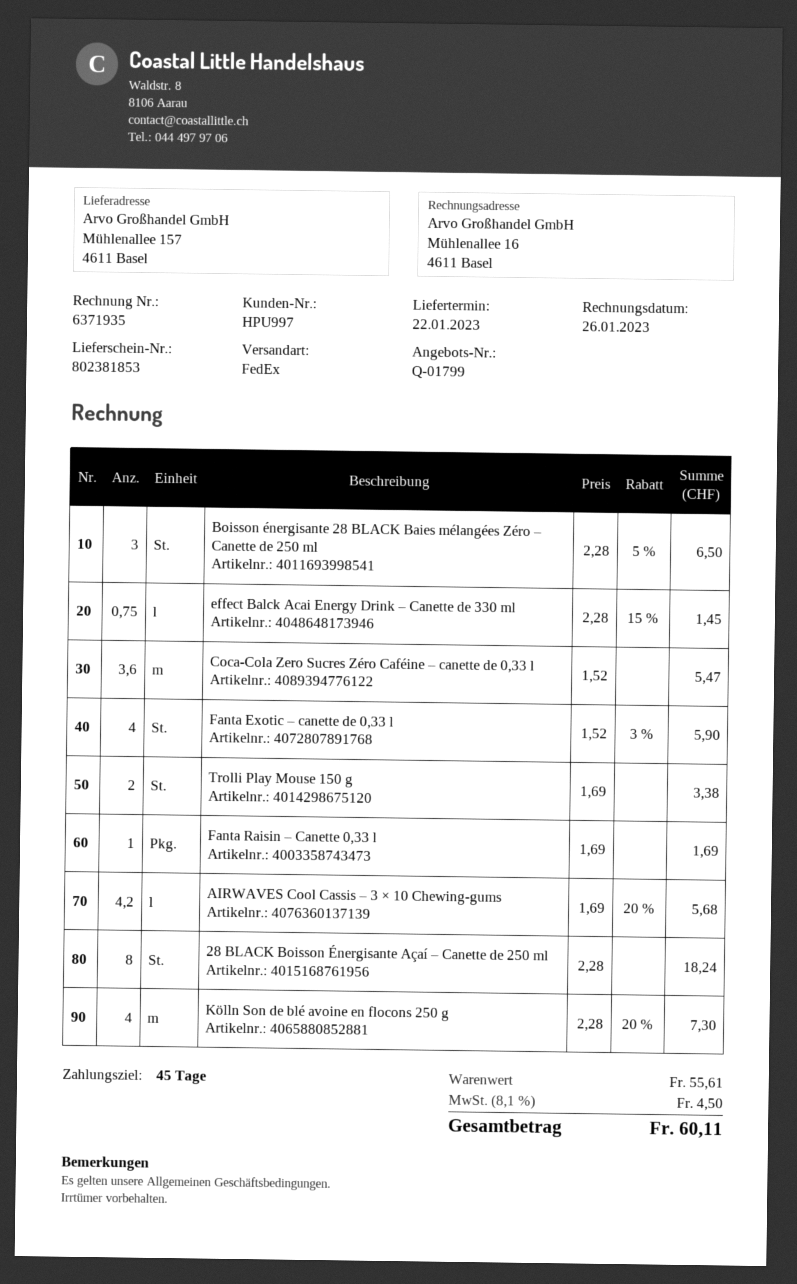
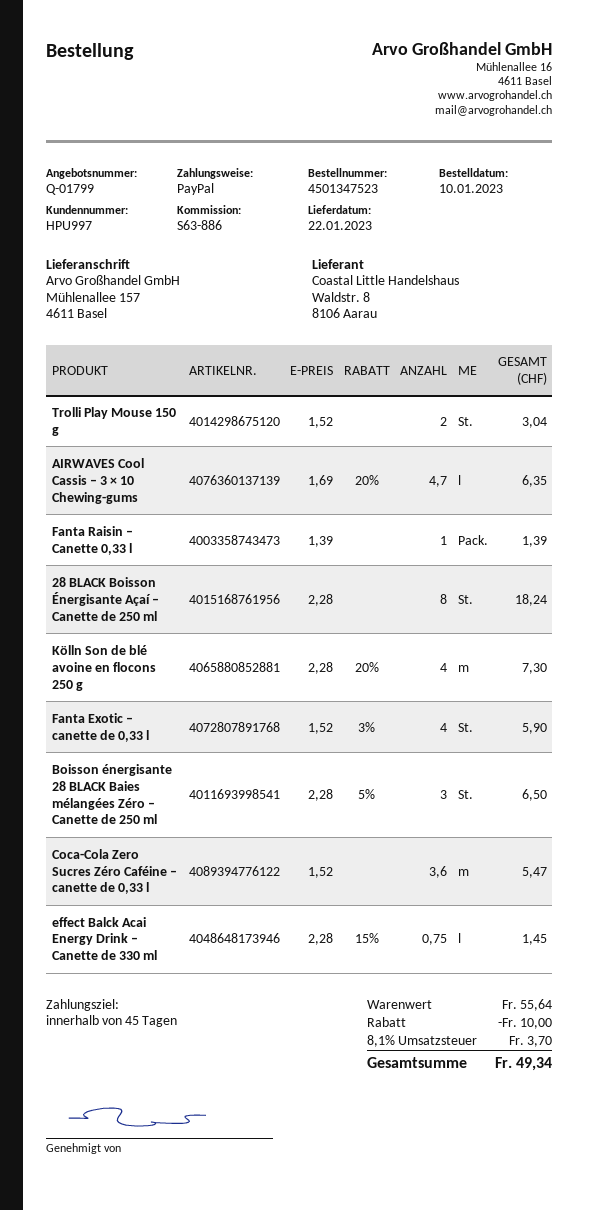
Trolli Play Mouse 150 g: 2 x 1.69 = 3.38 -> 2 x 1.52 = 3.04
Fanta Raisin – Canette 0,33 l: 1 x 1.69 = 1.69 -> 1 x 1.39 = 1.39
AIRWAVES Cool Cassis – 3 × 10 Chewing-gums: 4.2 x 1.69 - 20% = 5.68 -> 4.7 x 1.69 - 20% = 6.35
subtotal: 55.61 -> 55.64
discount: none -> 10.00
tax: 8.1% = 4.50 -> 8.1% = 3.70
total: 60.11 -> 49.34

